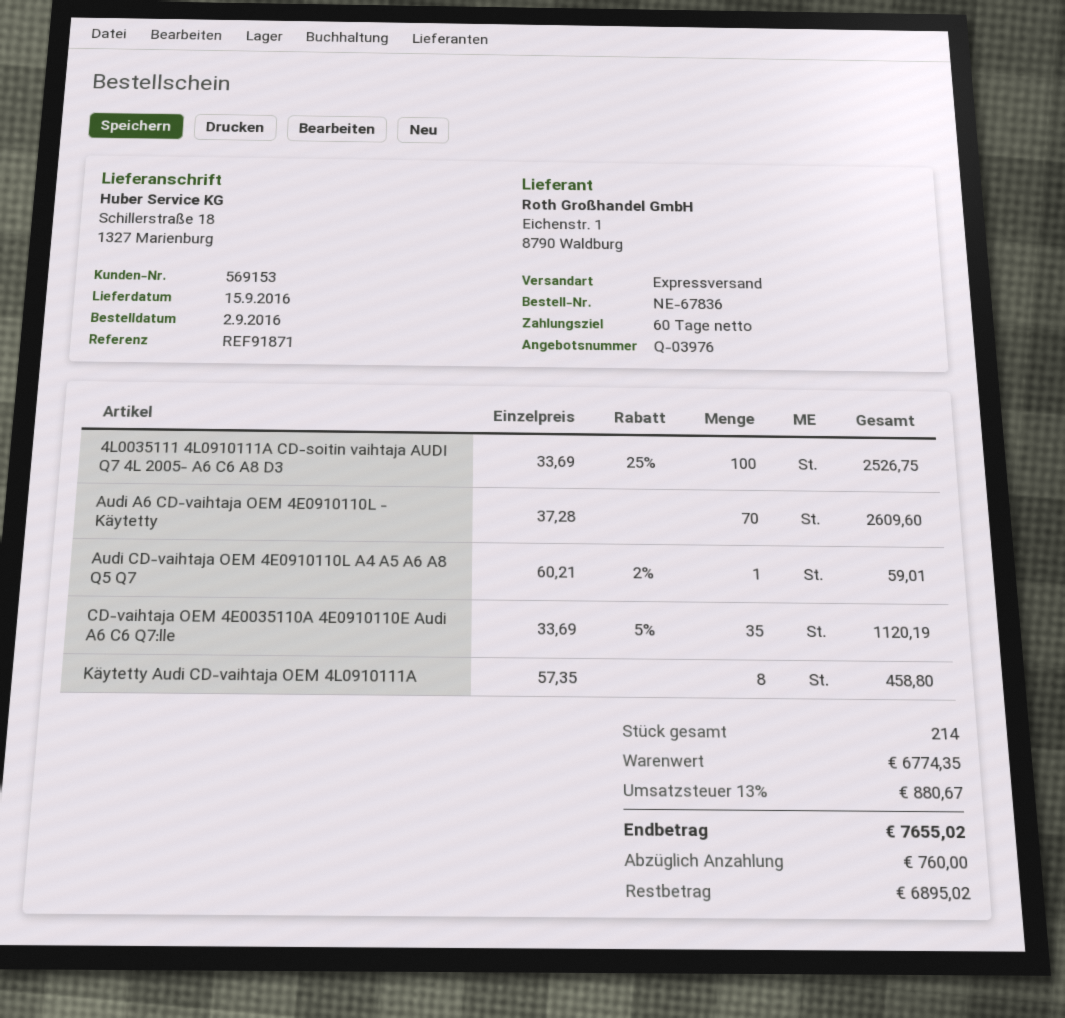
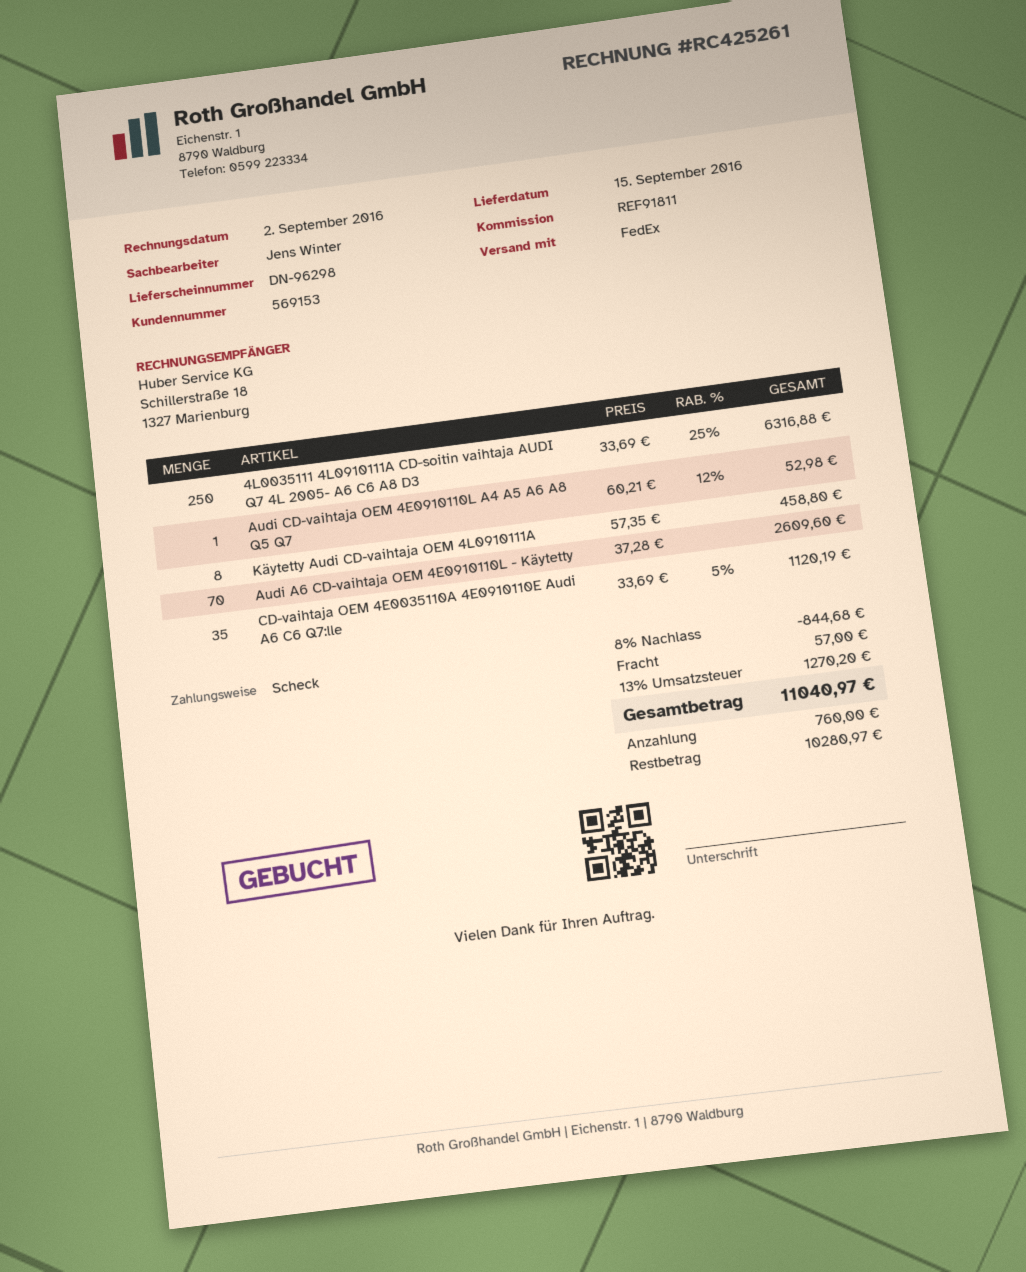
reference: REF91871 -> REF91811
shipping method: express -> FedEx
4L0035111 4L0910111A CD-soitin vaihtaja AUDI Q7 4L 2005- A6 C6 A8 D3: 100 x 33.69 - 25% = 2526.75 -> 250 x 33.69 - 25% = 6316.88
Audi CD-vaihtaja OEM 4E0910110L A4 A5 A6 A8 Q5 Q7: 1 x 60.21 - 2% = 59.01 -> 1 x 60.21 - 12% = 52.98
discount: none -> 8% = 844.68
shipping: none -> 57.00
tax: 13% = 880.67 -> 13% = 1270.20
total: 7655.02 -> 11040.97
balance: 6895.02 -> 10280.97

